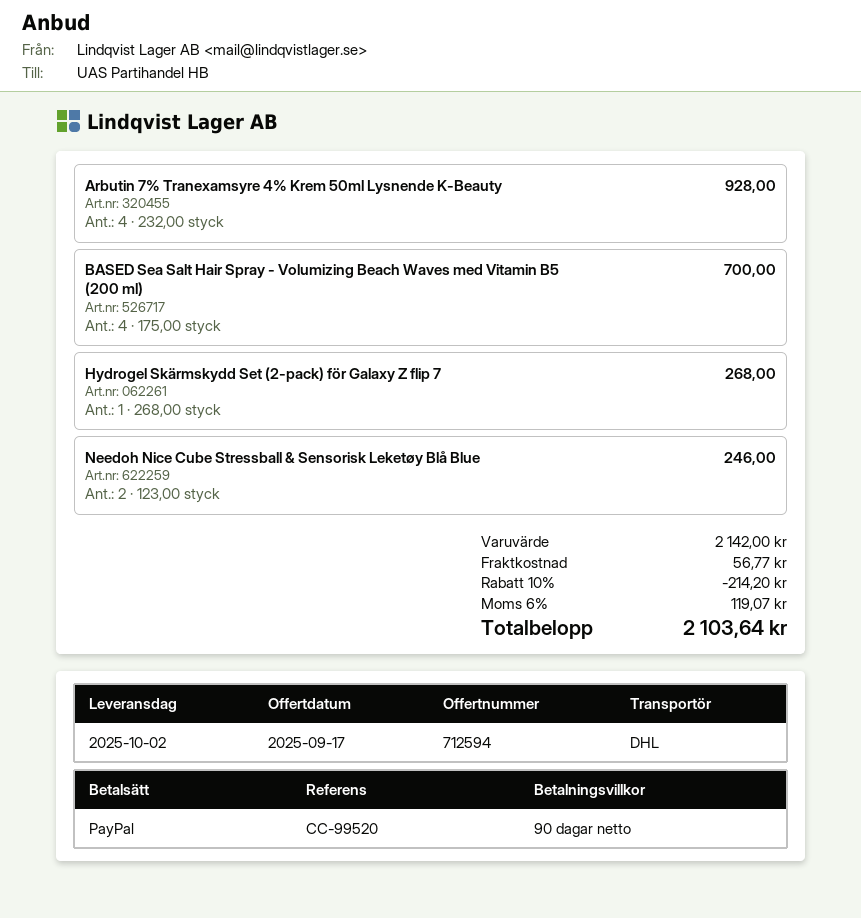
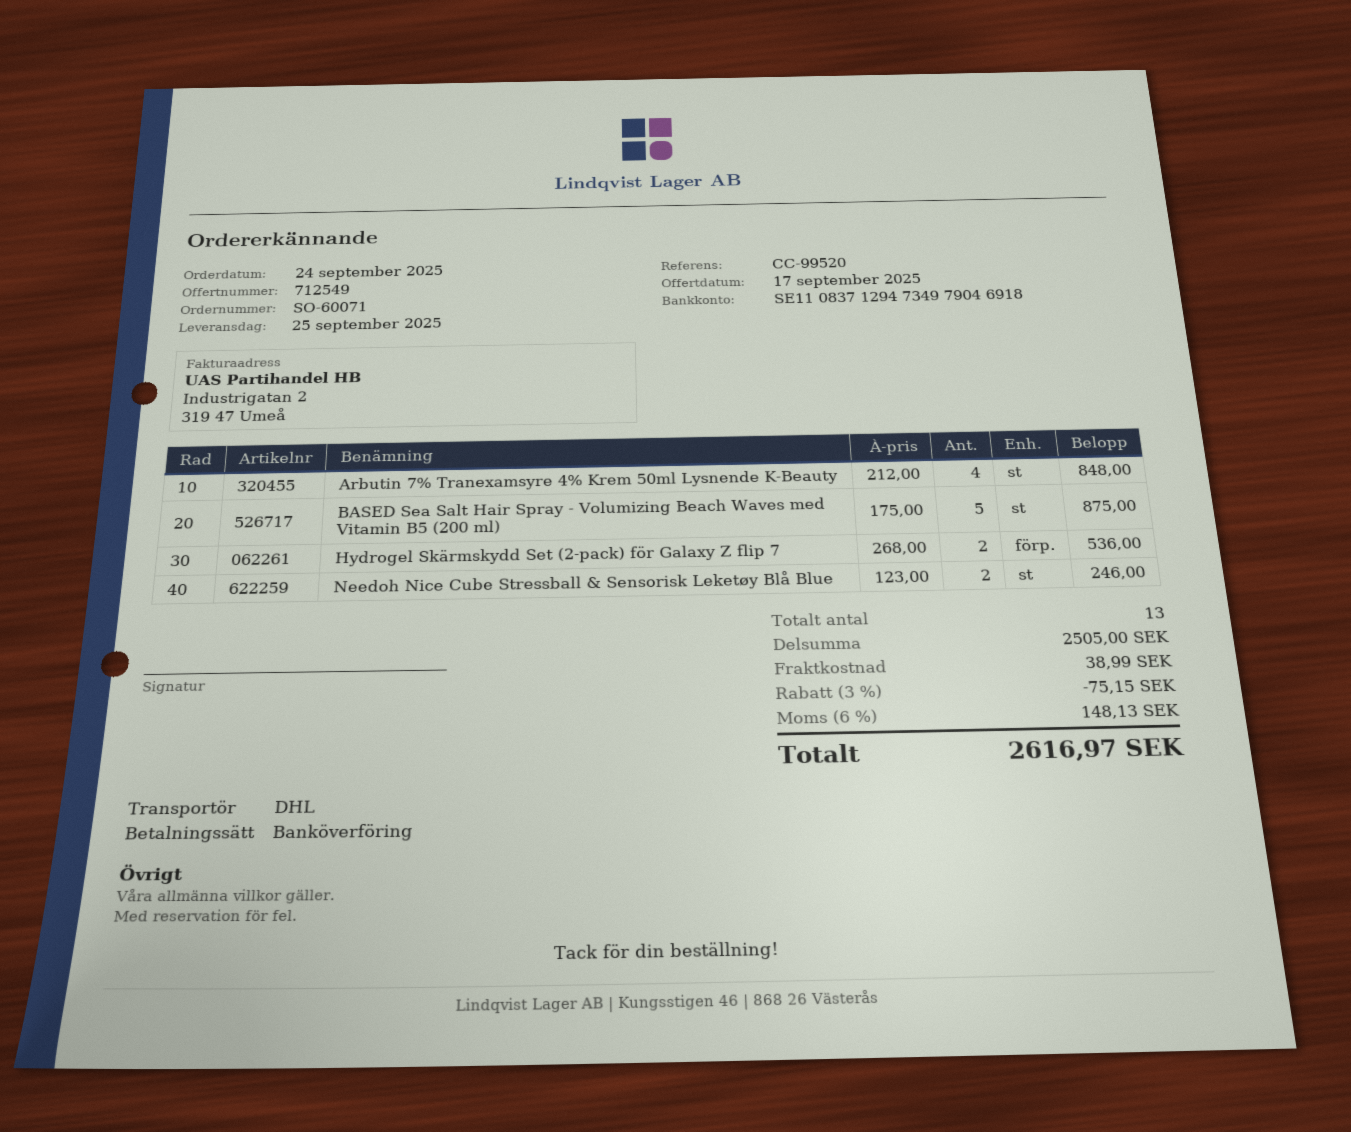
quote number: 712594 -> 712549
delivery date: 2025-10-02 -> 2025-09-25
payment method: PayPal -> bank transfer
Arbutin 7% Tranexamsyre 4% Krem 50ml Lysnende K-Beauty: 4 x 232.00 = 928.00 -> 4 x 212.00 = 848.00
BASED Sea Salt Hair Spray - Volumizing Beach Waves med Vitamin B5 (200 ml): 4 x 175.00 = 700.00 -> 5 x 175.00 = 875.00
Hydrogel Skärmskydd Set (2-pack) för Galaxy Z flip 7: 1 x 268.00 = 268.00 -> 2 x 268.00 = 536.00
subtotal: 2142.00 -> 2505.00
discount: 10% = 214.20 -> 3% = 75.15
shipping: 56.77 -> 38.99
tax: 6% = 119.07 -> 6% = 148.13
total: 2103.64 -> 2616.97

